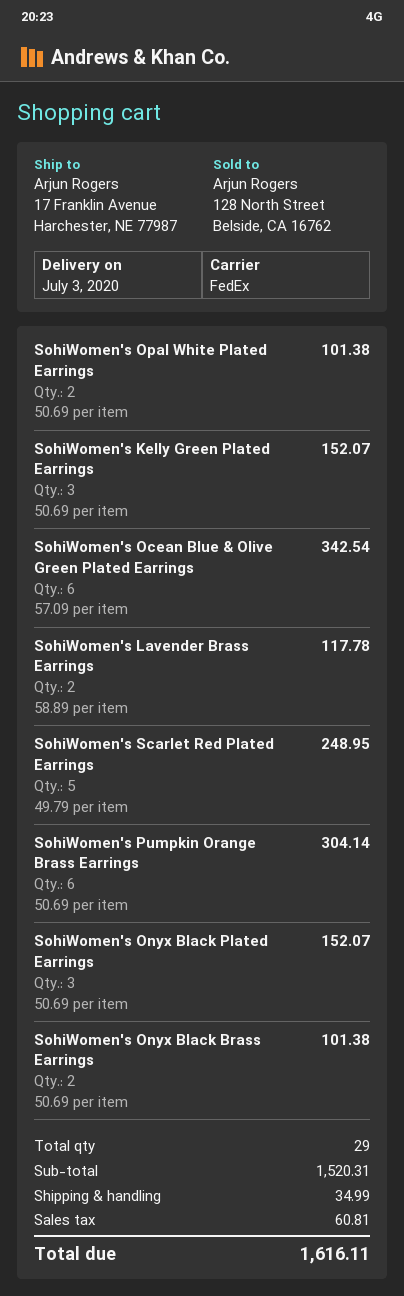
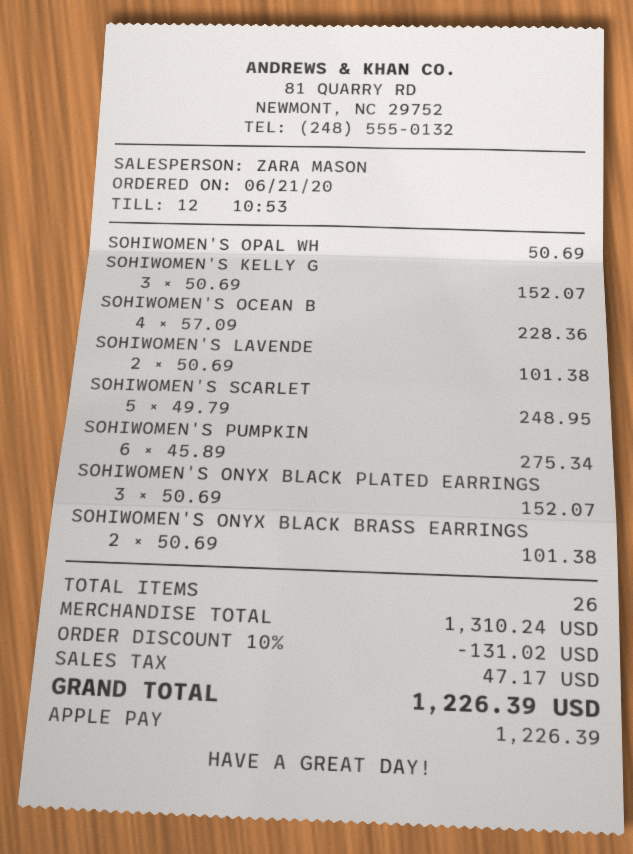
SohiWomen's Opal White Plated Earrings: 2 x 50.69 = 101.38 -> 1 x 50.69 = 50.69
SohiWomen's Ocean Blue & Olive Green Plated Earrings: 6 x 57.09 = 342.54 -> 4 x 57.09 = 228.36
SohiWomen's Lavender Brass Earrings: 2 x 58.89 = 117.78 -> 2 x 50.69 = 101.38
SohiWomen's Pumpkin Orange Brass Earrings: 6 x 50.69 = 304.14 -> 6 x 45.89 = 275.34
total quantity: 29 -> 26
subtotal: 1520.31 -> 1310.24
discount: none -> 10% = 131.02
shipping: 34.99 -> none
tax: 60.81 -> 47.17
total: 1616.11 -> 1226.39

